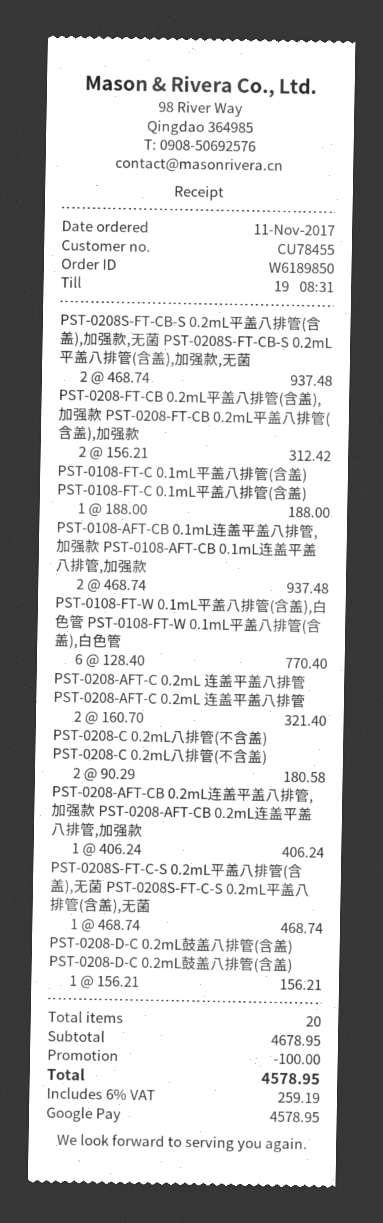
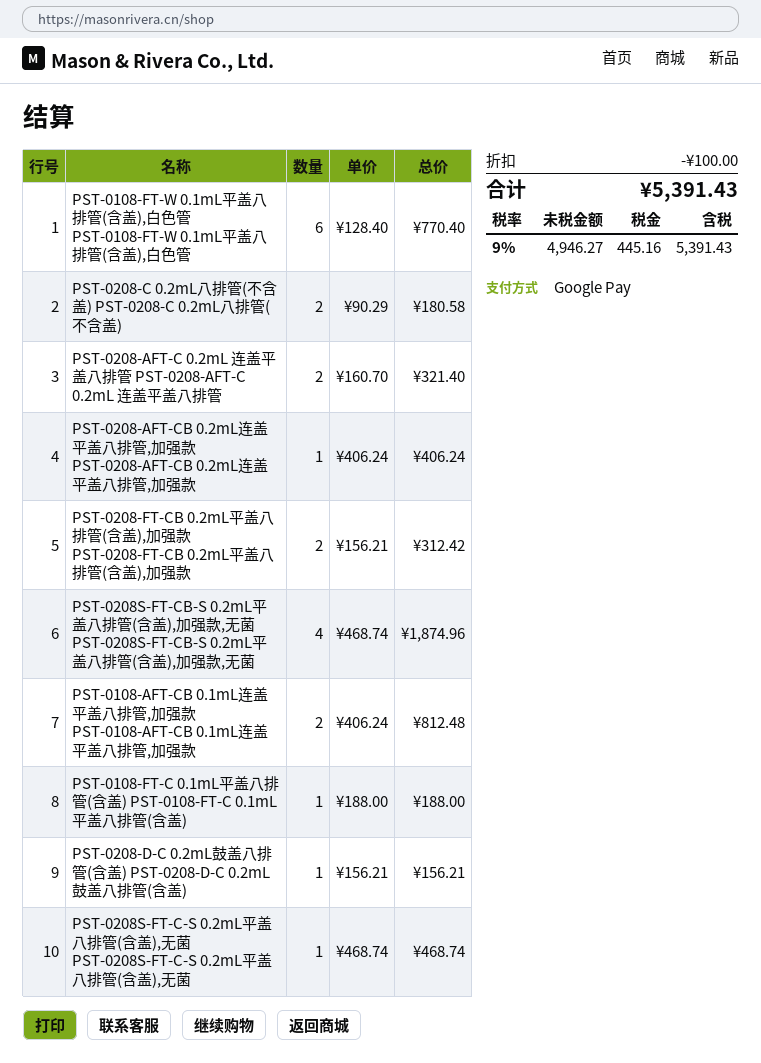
PST-0208S-FT-CB-S 0.2mL平盖八排管(含盖),加强款,无菌 PST-0208S-FT-CB-S 0.2mL平盖八排管(含盖),加强款,无菌: 2 x 468.74 = 937.48 -> 4 x 468.74 = 1874.96
PST-0108-AFT-CB 0.1mL连盖平盖八排管,加强款 PST-0108-AFT-CB 0.1mL连盖平盖八排管,加强款: 2 x 468.74 = 937.48 -> 2 x 406.24 = 812.48
tax: 6% = 259.19 -> 9% = 445.16
total: 4578.95 -> 5391.43

